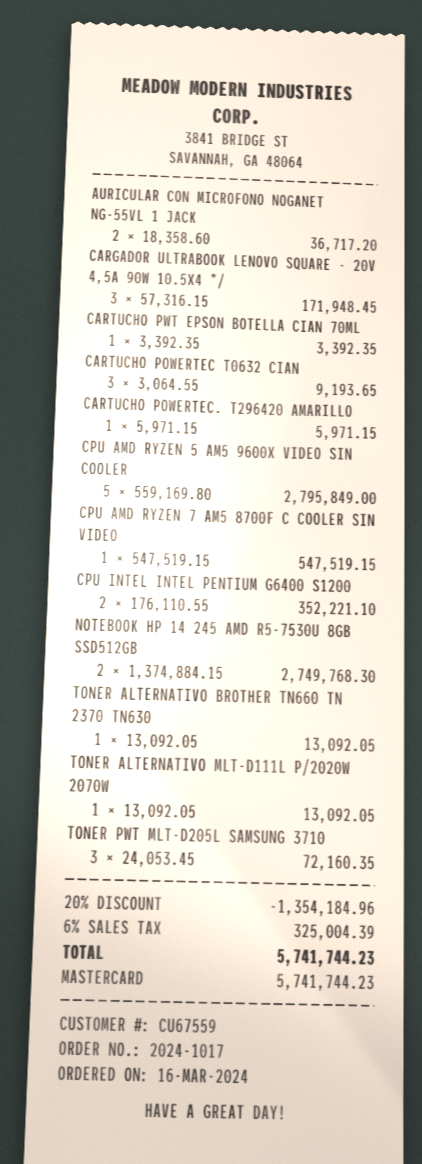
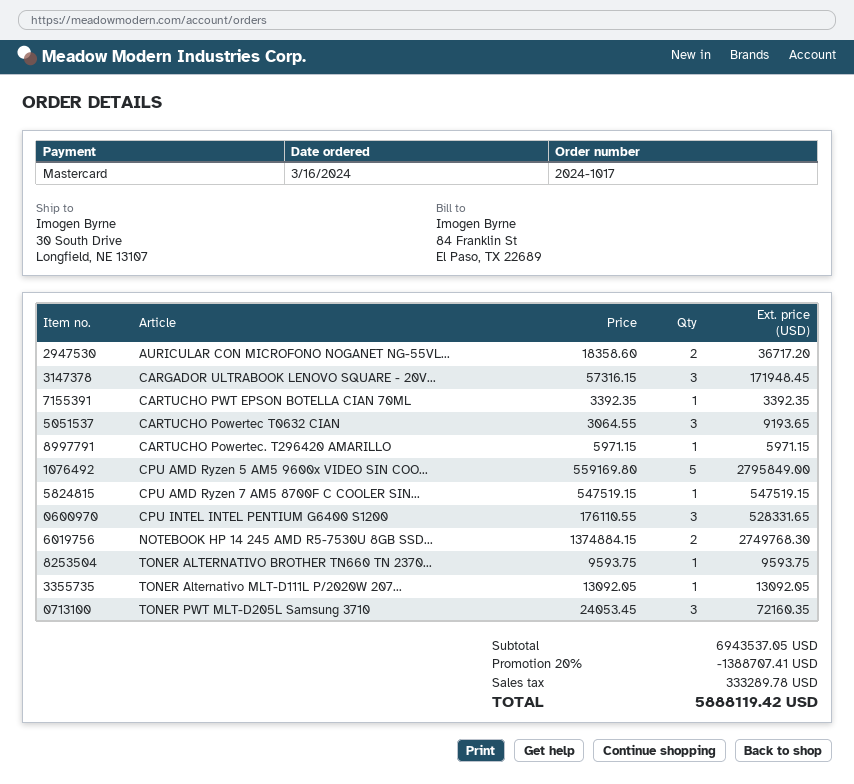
CPU INTEL INTEL PENTIUM G6400 S1200: 2 x 176110.55 = 352221.10 -> 3 x 176110.55 = 528331.65
TONER ALTERNATIVO BROTHER TN660 TN 2370 TN630: 1 x 13092.05 = 13092.05 -> 1 x 9593.75 = 9593.75
discount: 20% = 1354184.96 -> 20% = 1388707.41
tax: 325004.39 -> 333289.78
total: 5741744.23 -> 5888119.42

